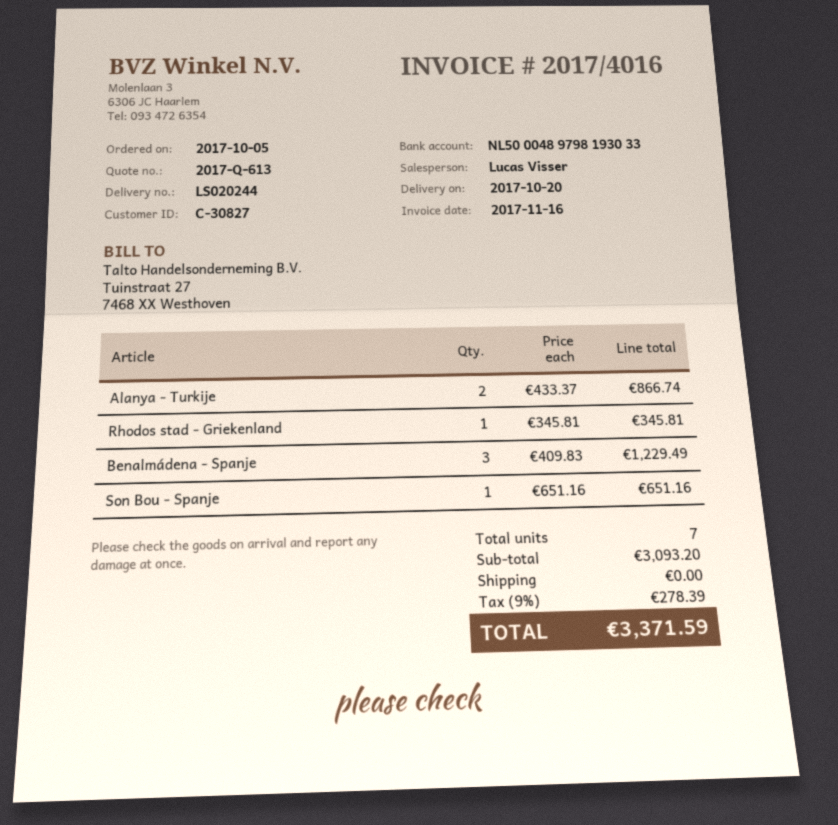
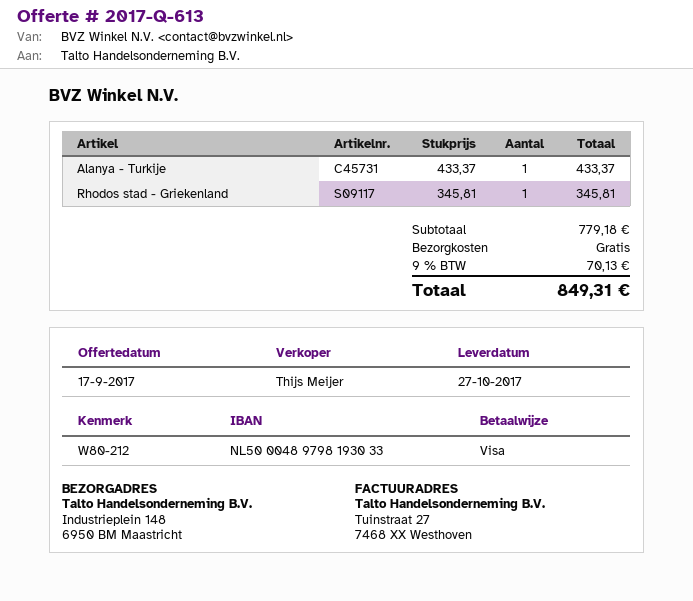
delivery date: 2017-10-20 -> 2017-10-27
sales rep: Lucas Visser -> Thijs Meijer
Alanya - Turkije: 2 x 433.37 = 866.74 -> 1 x 433.37 = 433.37
Benalmádena - Spanje: 3 x 409.83 = 1229.49 -> none
Son Bou - Spanje: 1 x 651.16 = 651.16 -> none
subtotal: 3093.20 -> 779.18
tax: 9% = 278.39 -> 9% = 70.13
total: 3371.59 -> 849.31

